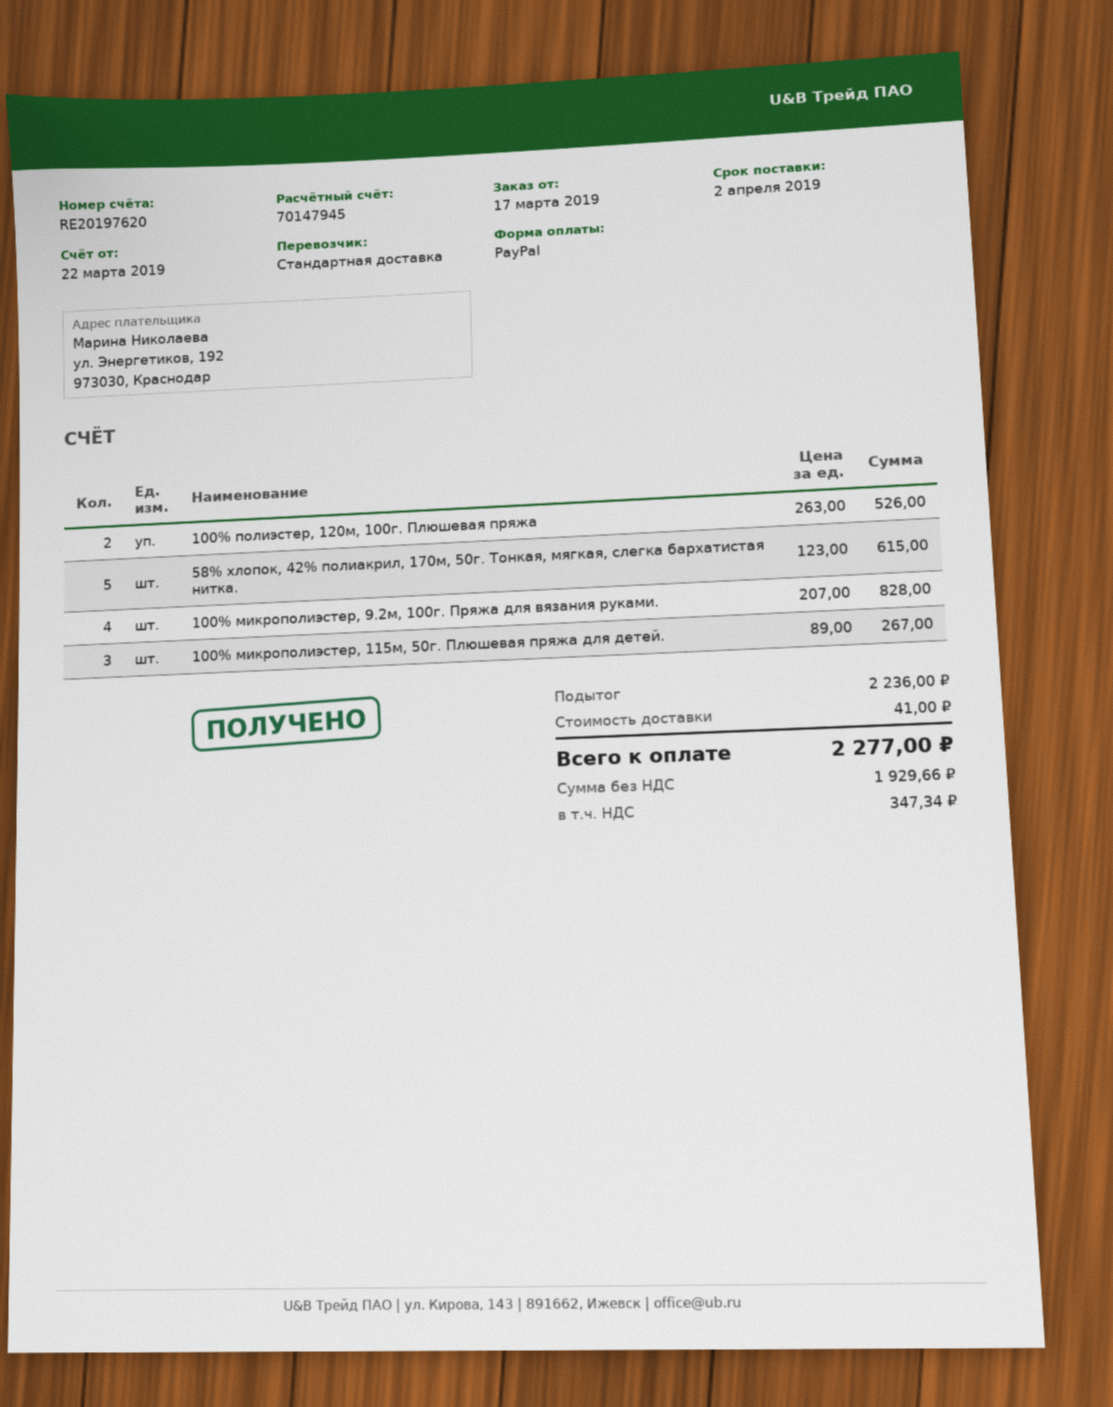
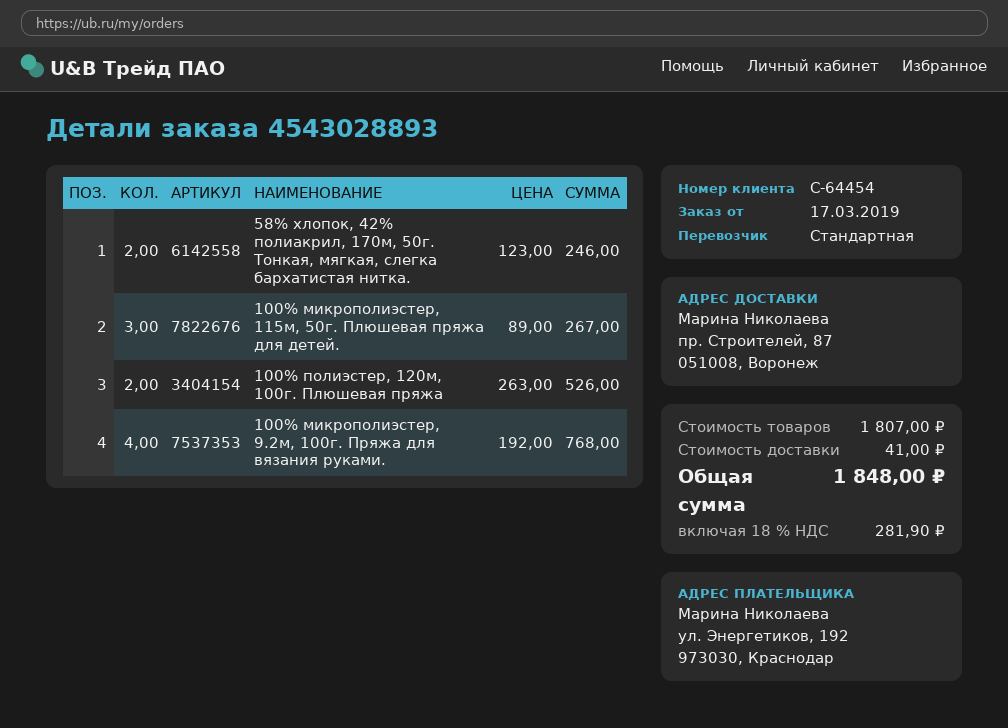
58% хлопок, 42% полиакрил, 170м, 50г. Тонкая, мягкая, слегка бархатистая нитка.: 5 x 123.00 = 615.00 -> 2 x 123.00 = 246.00
100% микрополиэстер, 9.2м, 100г. Пряжа для вязания руками.: 4 x 207.00 = 828.00 -> 4 x 192.00 = 768.00
subtotal: 2236.00 -> 1807.00
tax: 347.34 -> 281.90
total: 2277.00 -> 1848.00

